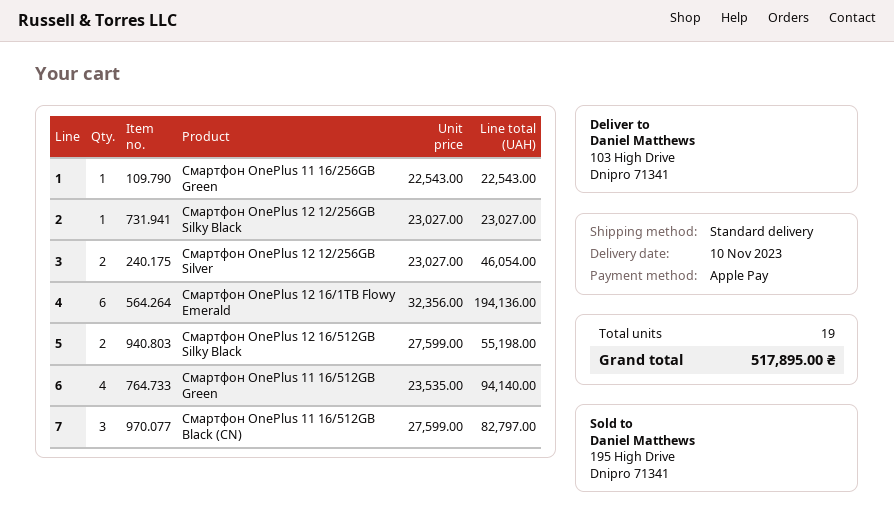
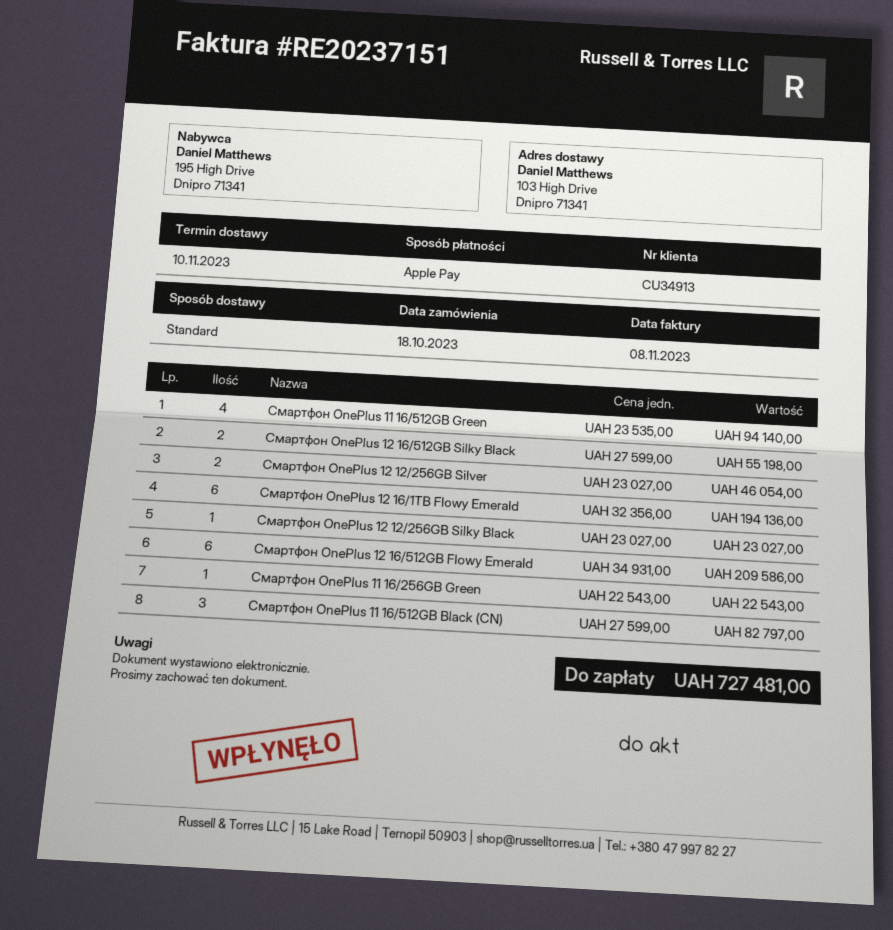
Смартфон OnePlus 12 16/512GB Flowy Emerald: none -> 6 x 34931.00 = 209586.00
total: 517895.00 -> 727481.00

